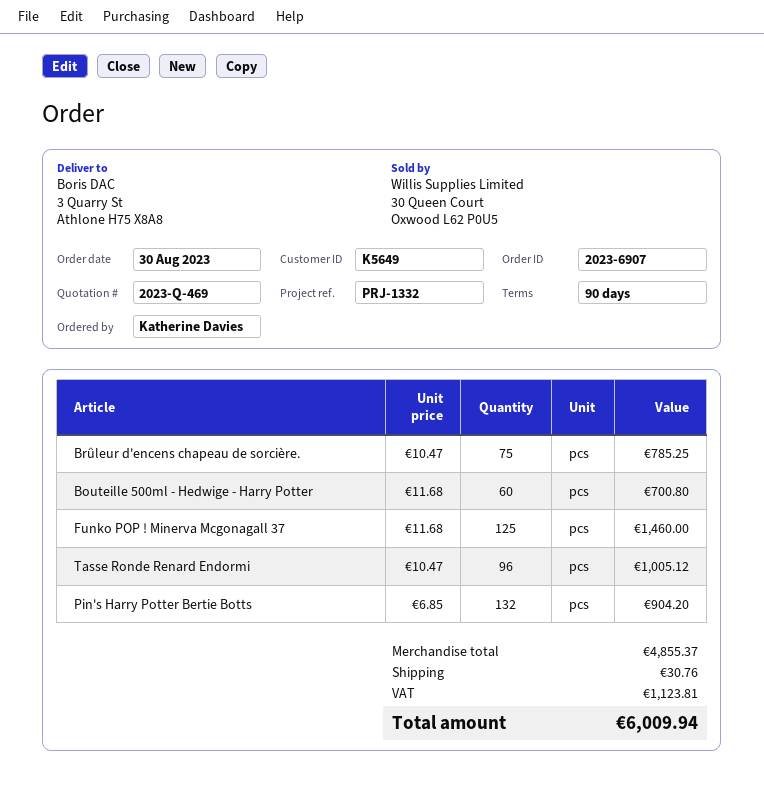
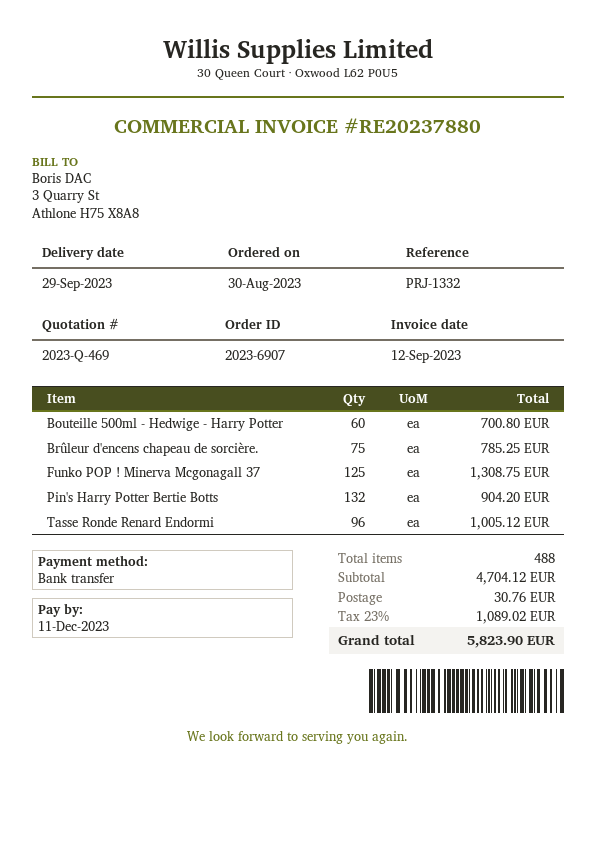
Funko POP ! Minerva Mcgonagall 37: 125 for 1460.00 -> 125 for 1308.75
subtotal: 4855.37 -> 4704.12
tax: 1123.81 -> 1089.02
total: 6009.94 -> 5823.90

